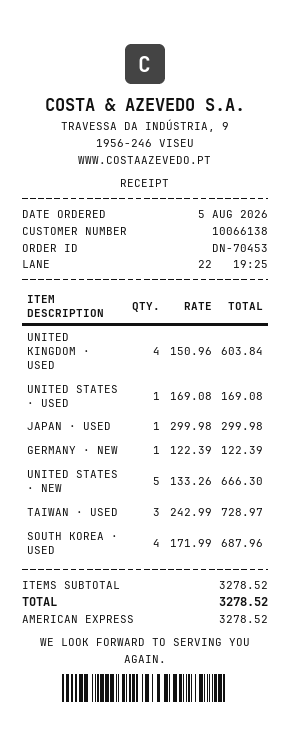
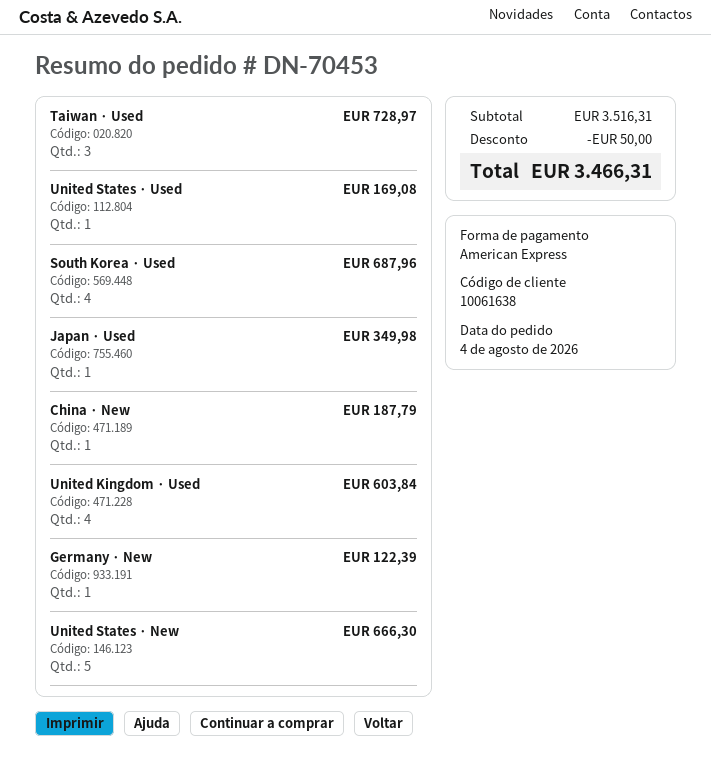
order date: 2026-08-05 -> 2026-08-04
customer number: 10066138 -> 10061638
JAPAN · USED: 1 for 299.98 -> 1 for 349.98
China · New: none -> 1 for 187.79
subtotal: 3278.52 -> 3516.31
discount: none -> 50.00
total: 3278.52 -> 3466.31

